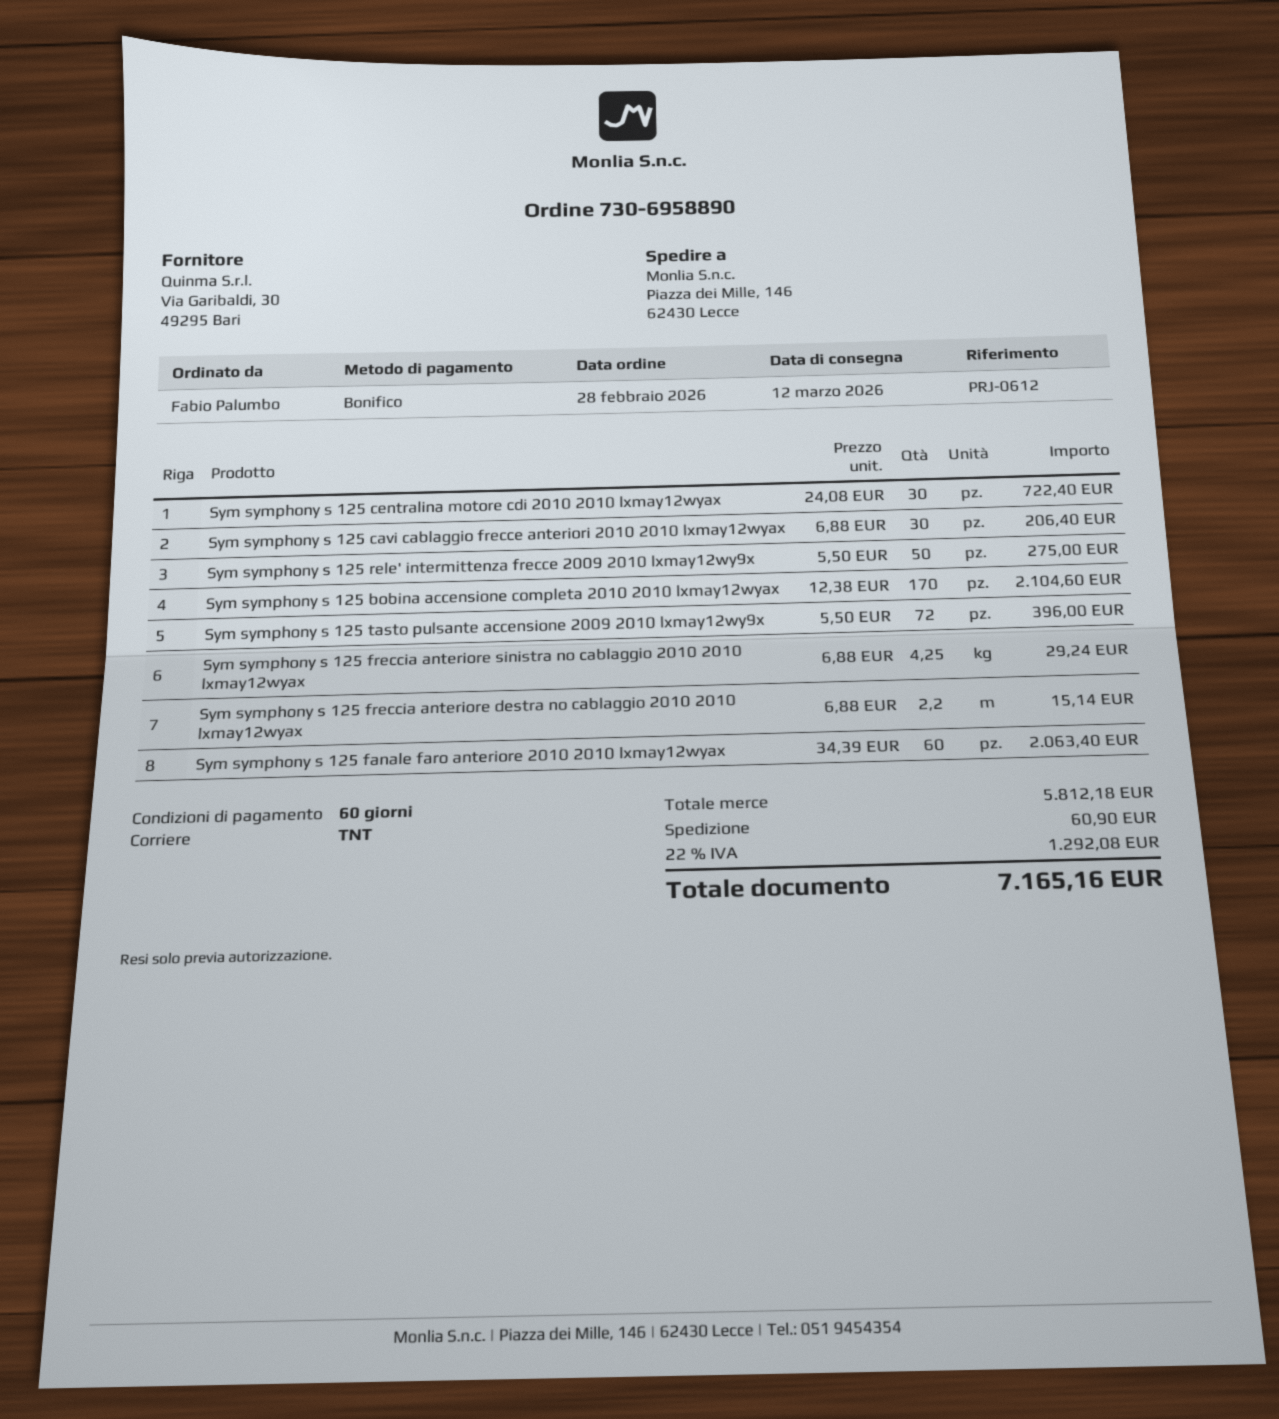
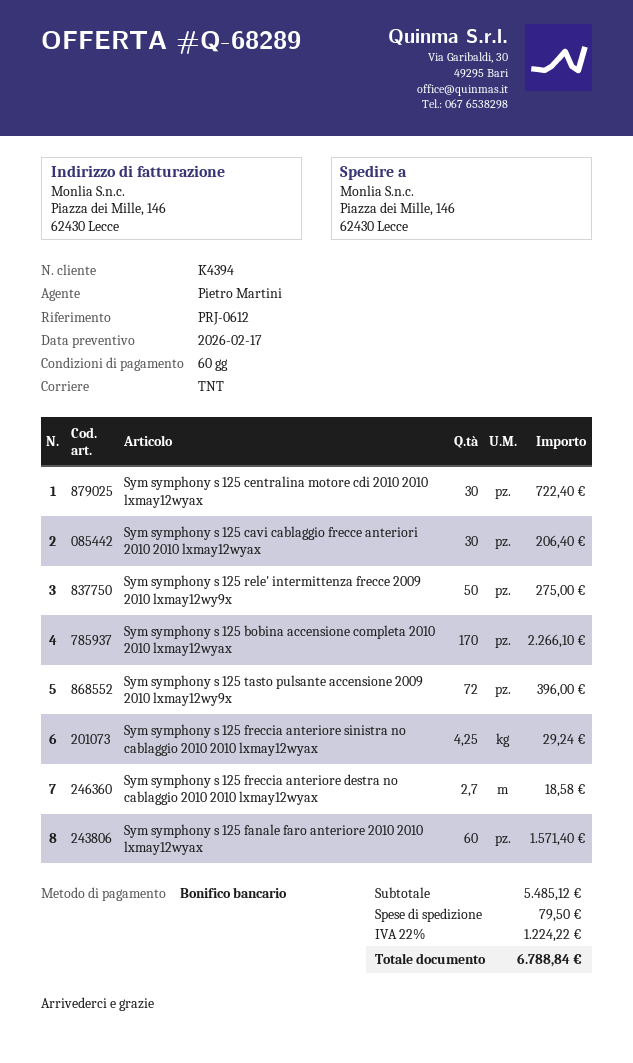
Sym symphony s 125 bobina accensione completa 2010 2010 lxmay12wyax: 170 for 2104.60 -> 170 for 2266.10
Sym symphony s 125 freccia anteriore destra no cablaggio 2010 2010 lxmay12wyax: 2.2 for 15.14 -> 2.7 for 18.58
Sym symphony s 125 fanale faro anteriore 2010 2010 lxmay12wyax: 60 for 2063.40 -> 60 for 1571.40
subtotal: 5812.18 -> 5485.12
shipping: 60.90 -> 79.50
tax: 22% = 1292.08 -> 22% = 1224.22
total: 7165.16 -> 6788.84

